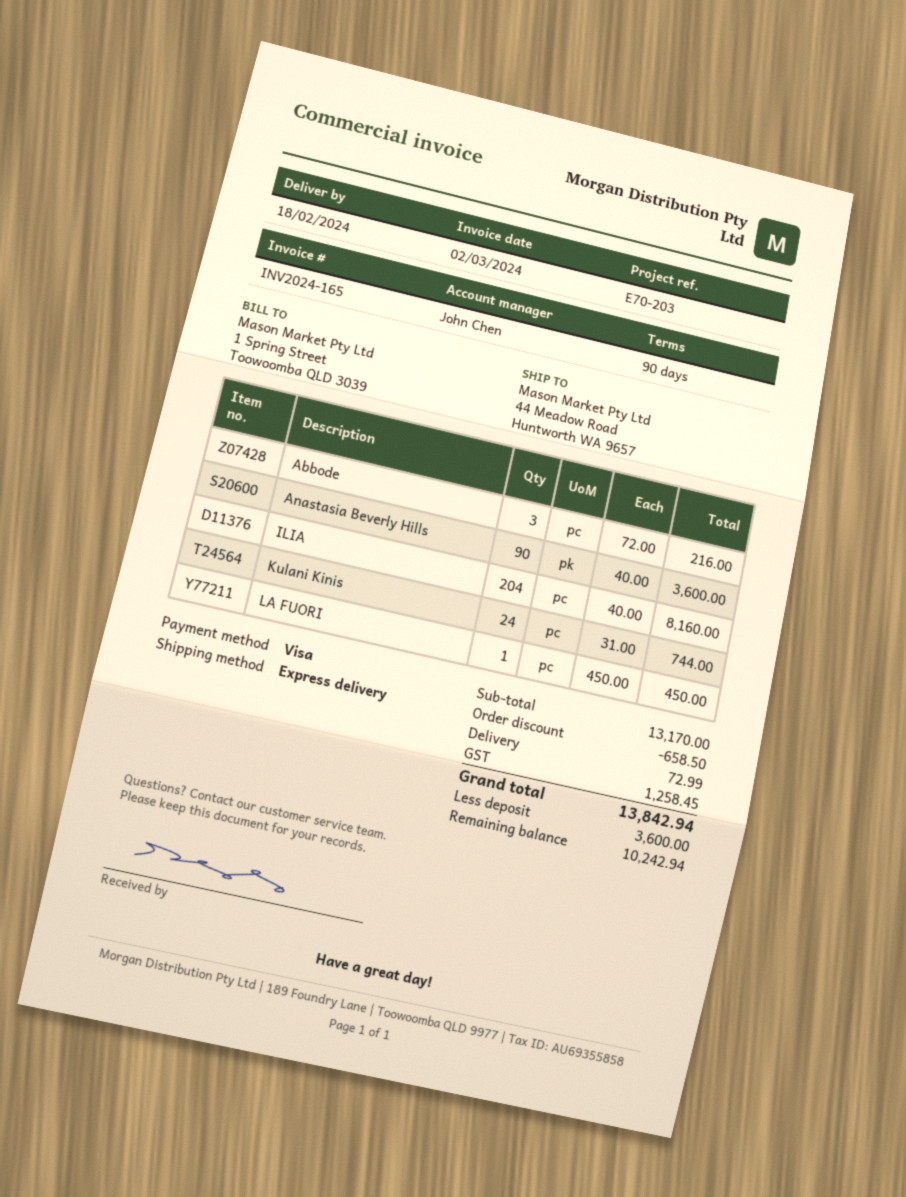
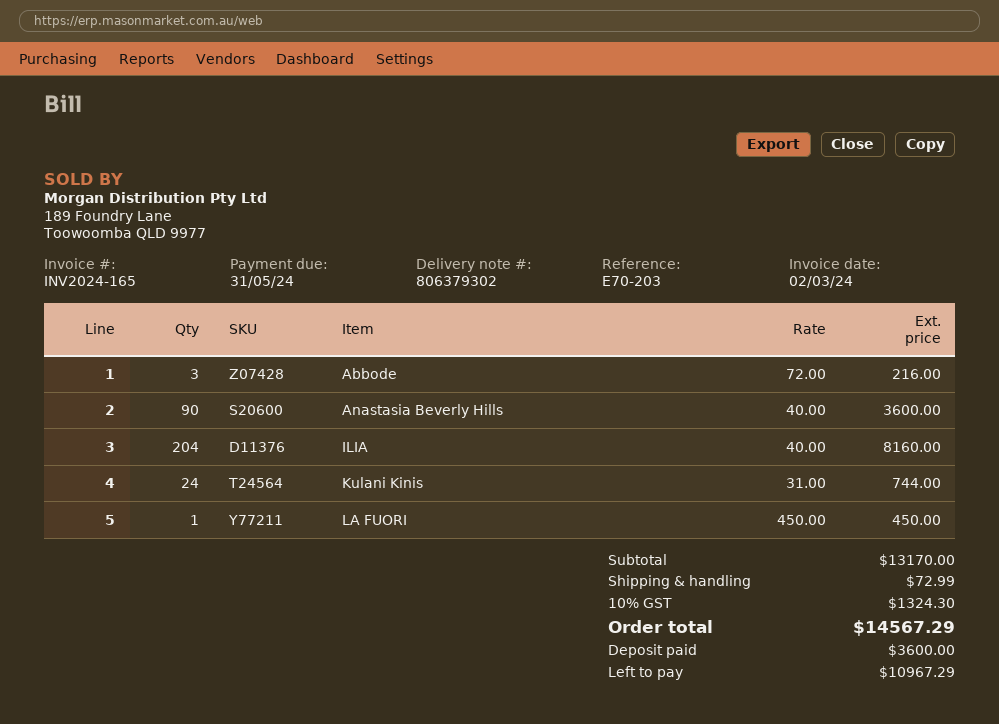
discount: 658.50 -> none
tax: 1258.45 -> 1324.30
total: 13842.94 -> 14567.29
balance: 10242.94 -> 10967.29

